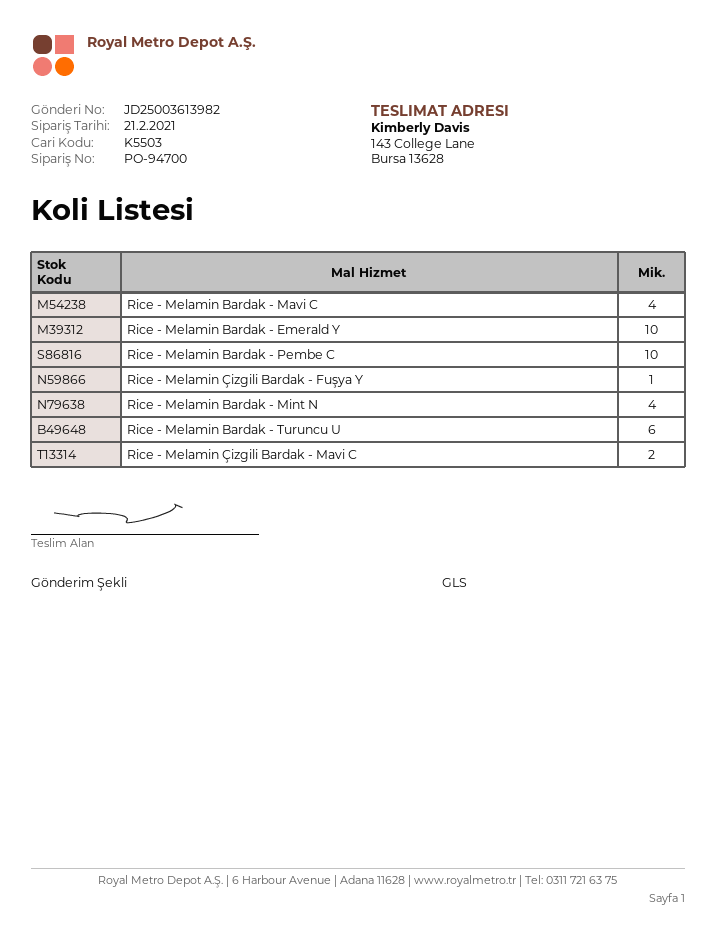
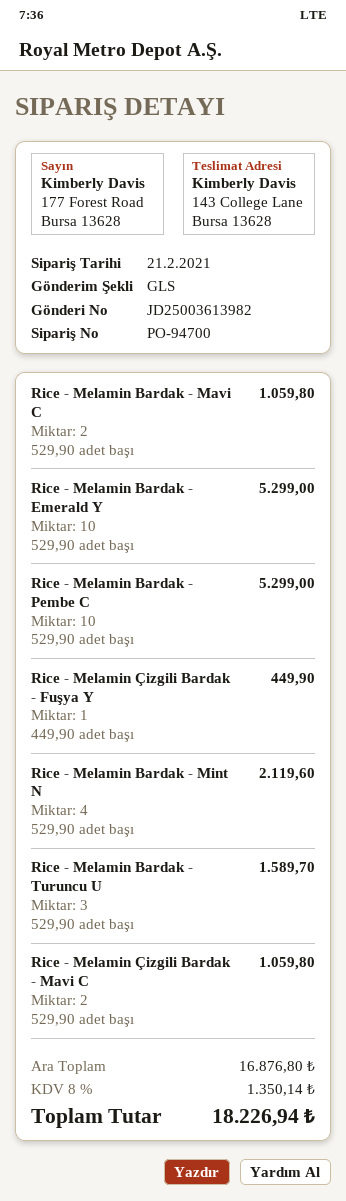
Rice - Melamin Bardak - Mavi C: 4 -> 2
Rice - Melamin Bardak - Turuncu U: 6 -> 3

